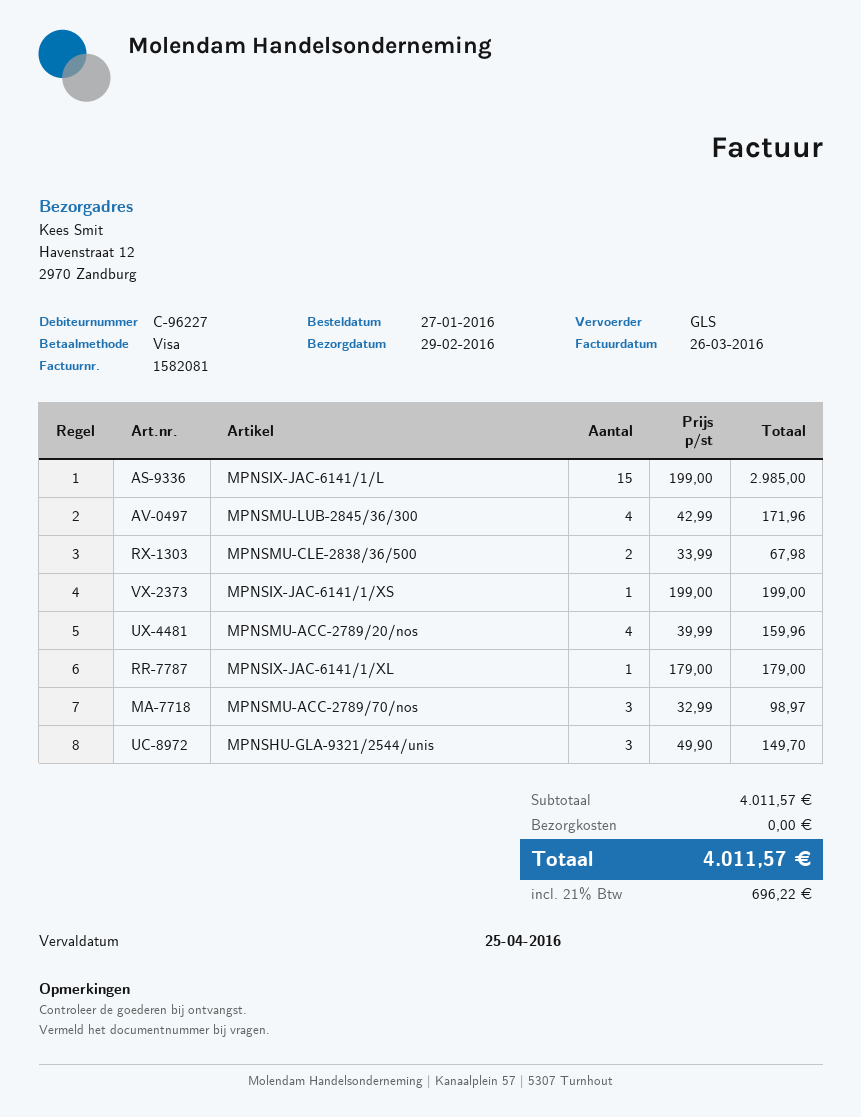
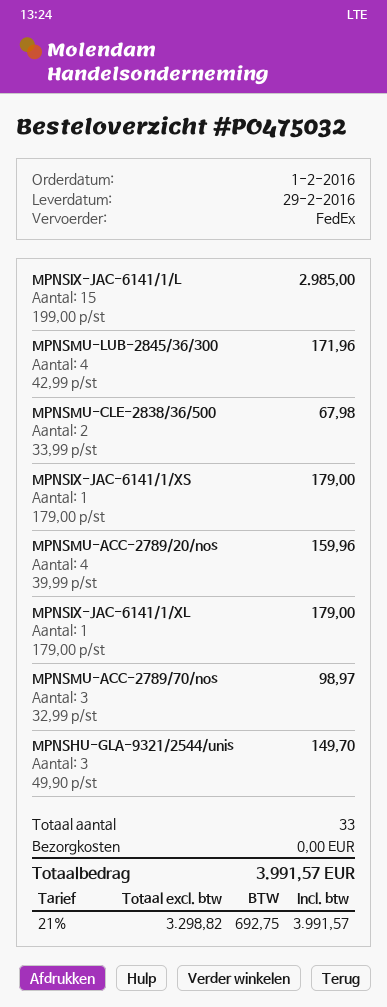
order date: 2016-01-27 -> 2016-02-01
shipping method: GLS -> FedEx
MPNSIX-JAC-6141/1/XS: 1 x 199.00 = 199.00 -> 1 x 179.00 = 179.00
tax: 21% = 696.22 -> 21% = 692.75
total: 4011.57 -> 3991.57

